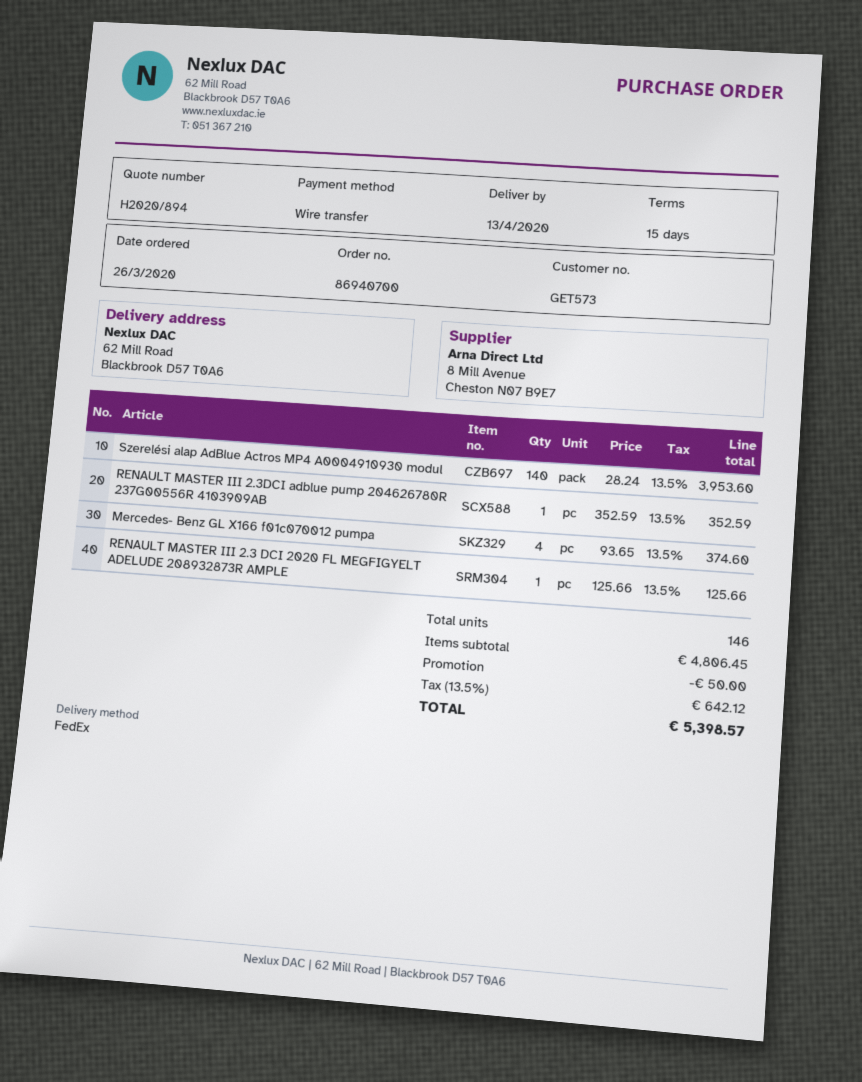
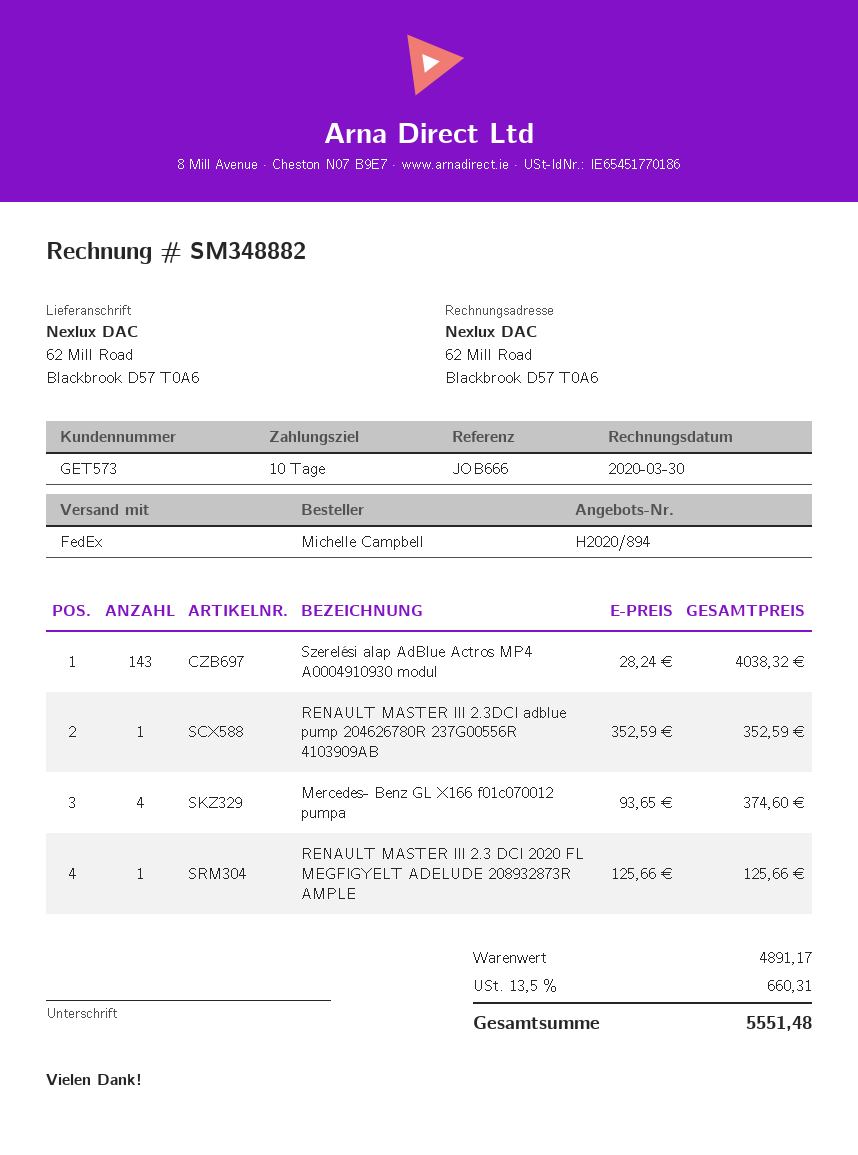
payment terms: 15 days -> 10 days
Szerelési alap AdBlue Actros MP4 A0004910930 modul: 140 x 28.24 = 3953.60 -> 143 x 28.24 = 4038.32
subtotal: 4806.45 -> 4891.17
discount: 50.00 -> none
tax: 13.5% = 642.12 -> 13.5% = 660.31
total: 5398.57 -> 5551.48

